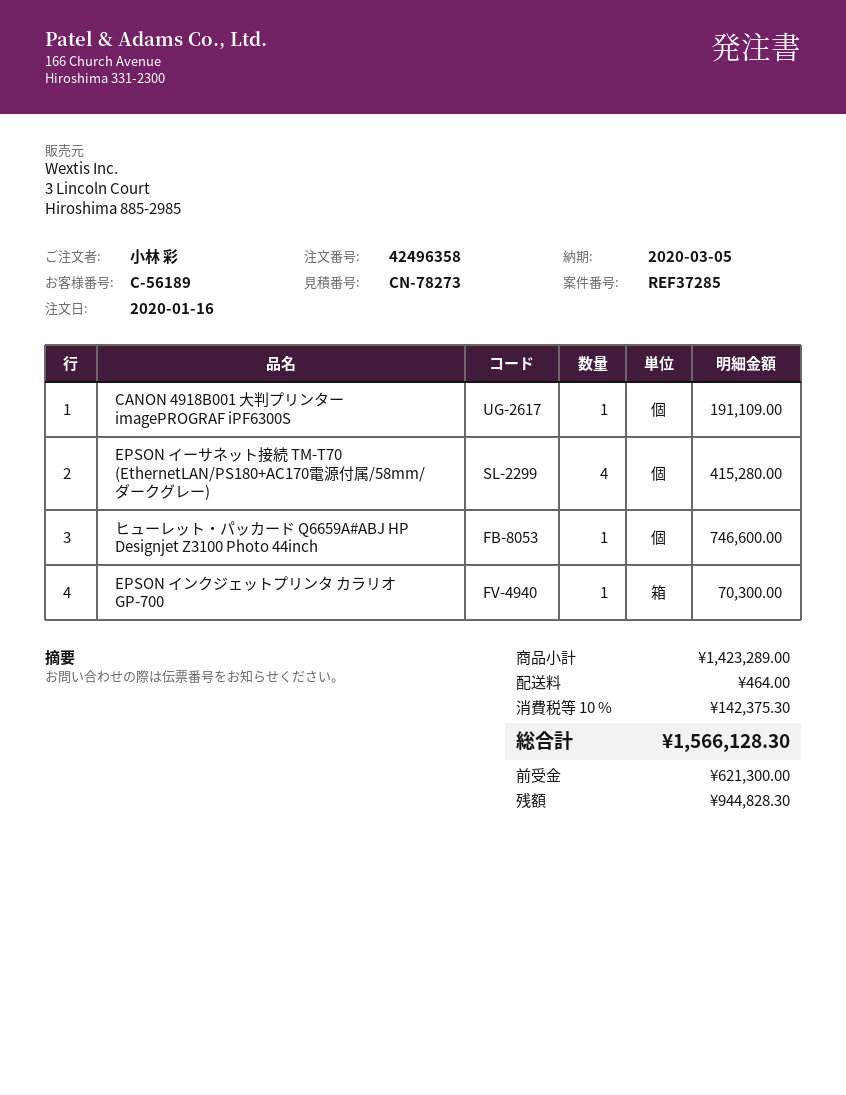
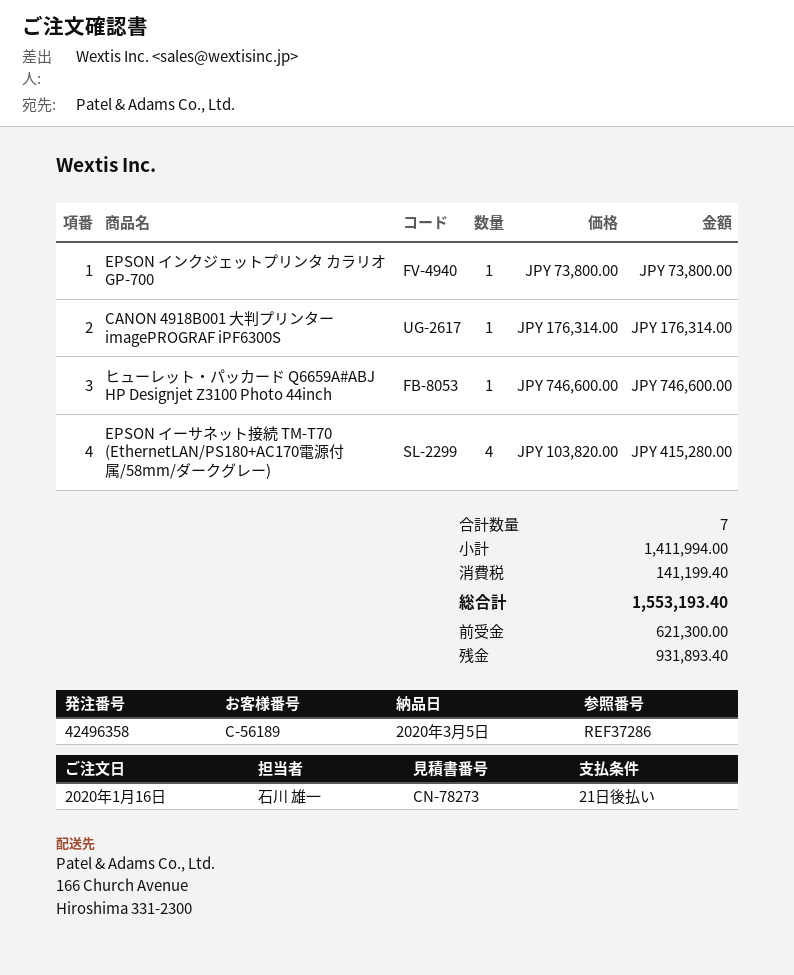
reference: REF37285 -> REF37286
CANON 4918B001 大判プリンター imagePROGRAF iPF6300S: 1 for 191109.00 -> 1 for 176314.00
EPSON インクジェットプリンタ カラリオ GP-700: 1 for 70300.00 -> 1 for 73800.00
subtotal: 1423289.00 -> 1411994.00
shipping: 464.00 -> none
tax: 142375.30 -> 141199.40
total: 1566128.30 -> 1553193.40
balance: 944828.30 -> 931893.40

